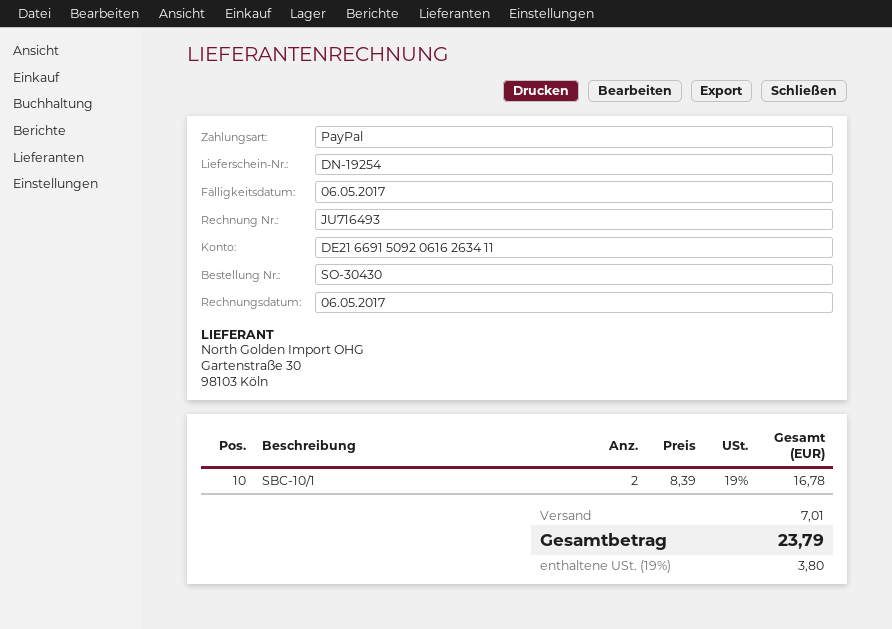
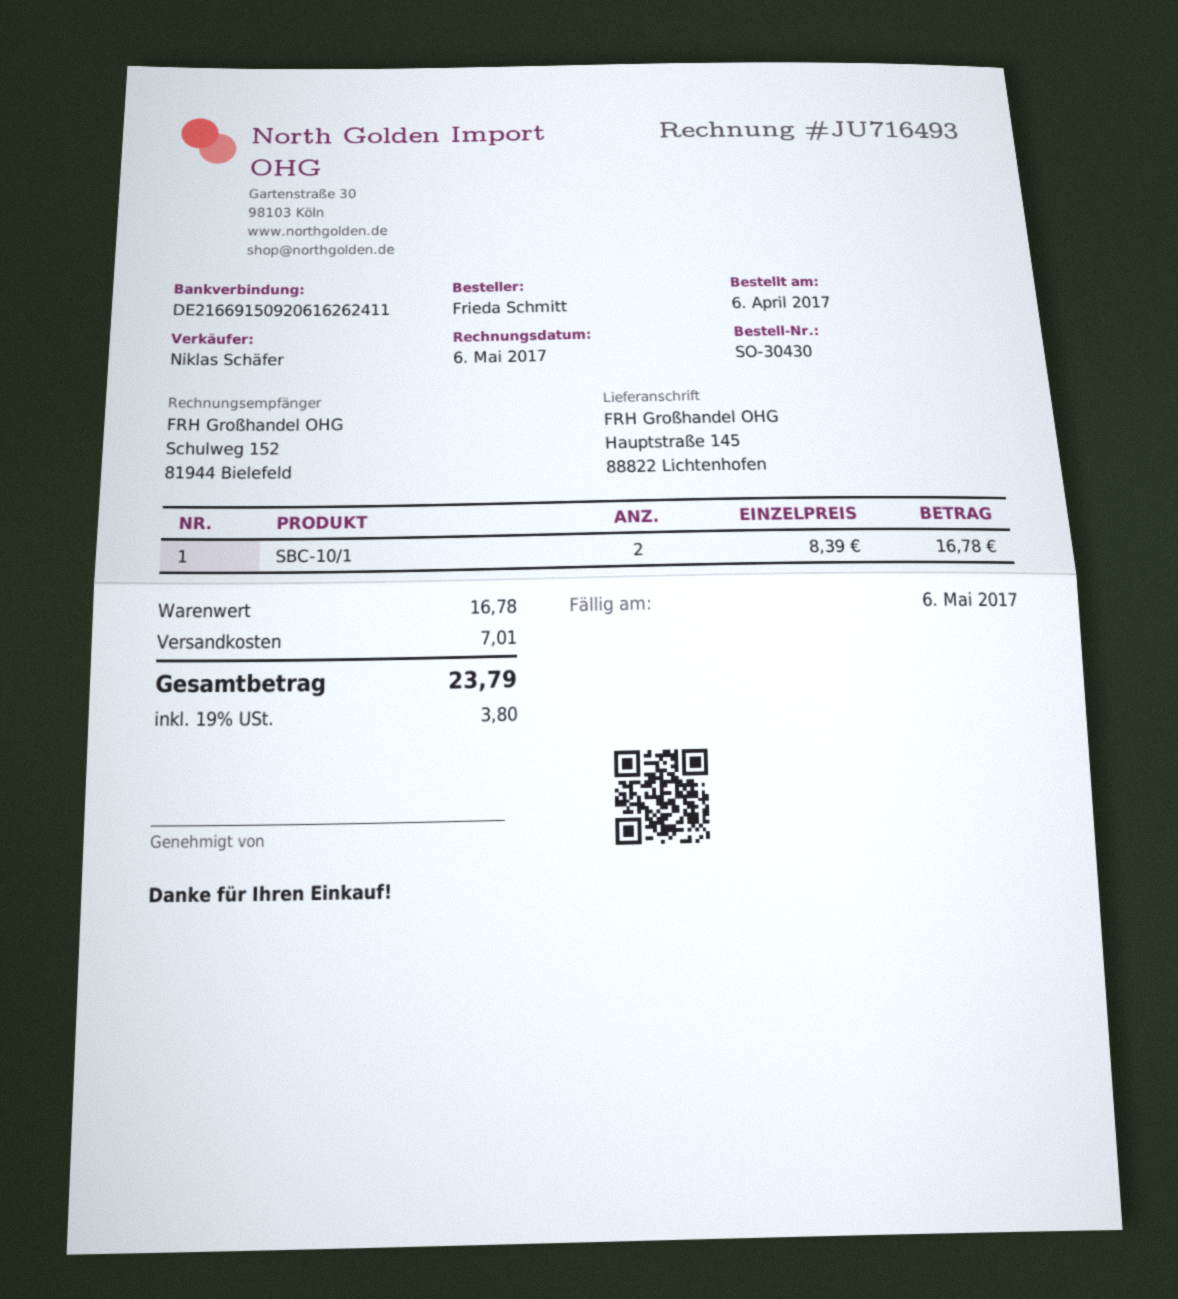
bank account: DE21669150920616263411 -> DE21669150920616262411

